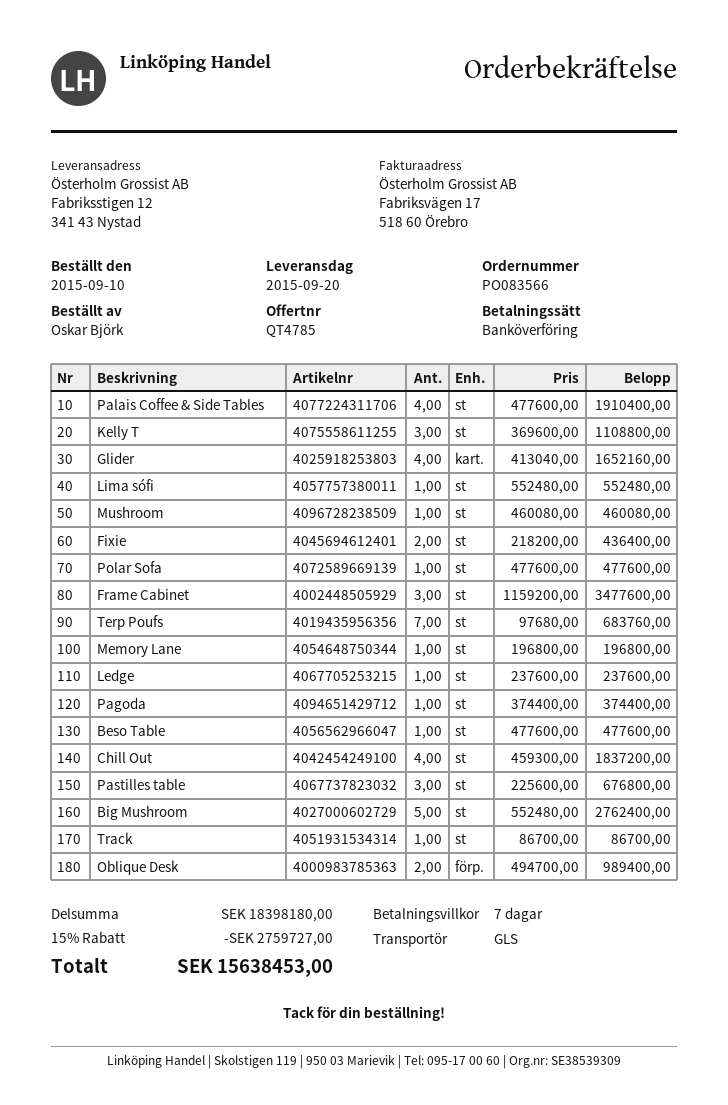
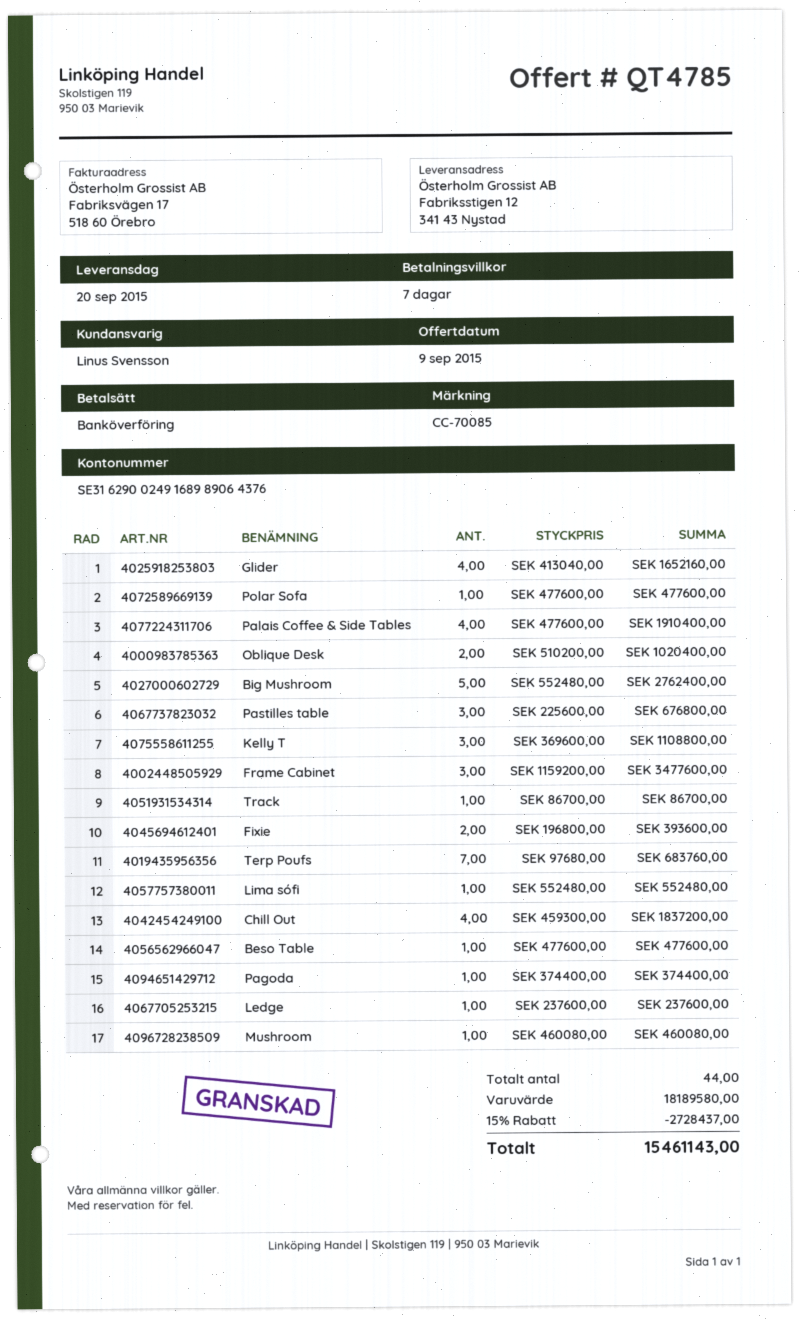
Fixie: 2 x 218200.00 = 436400.00 -> 2 x 196800.00 = 393600.00
Memory Lane: 1 x 196800.00 = 196800.00 -> none
Oblique Desk: 2 x 494700.00 = 989400.00 -> 2 x 510200.00 = 1020400.00
subtotal: 18398180.00 -> 18189580.00
discount: 15% = 2759727.00 -> 15% = 2728437.00
total: 15638453.00 -> 15461143.00

